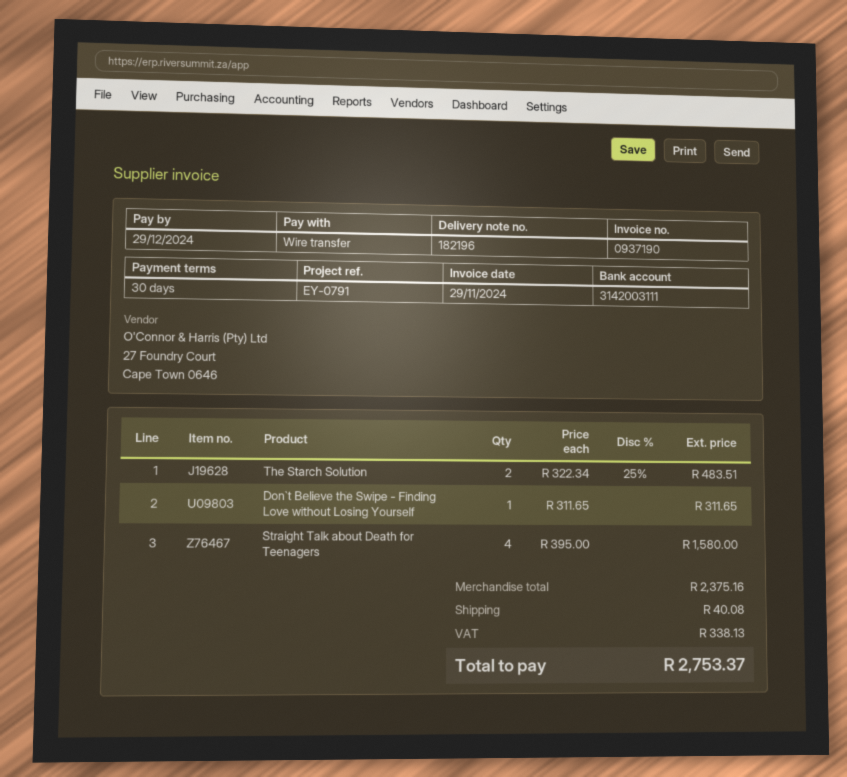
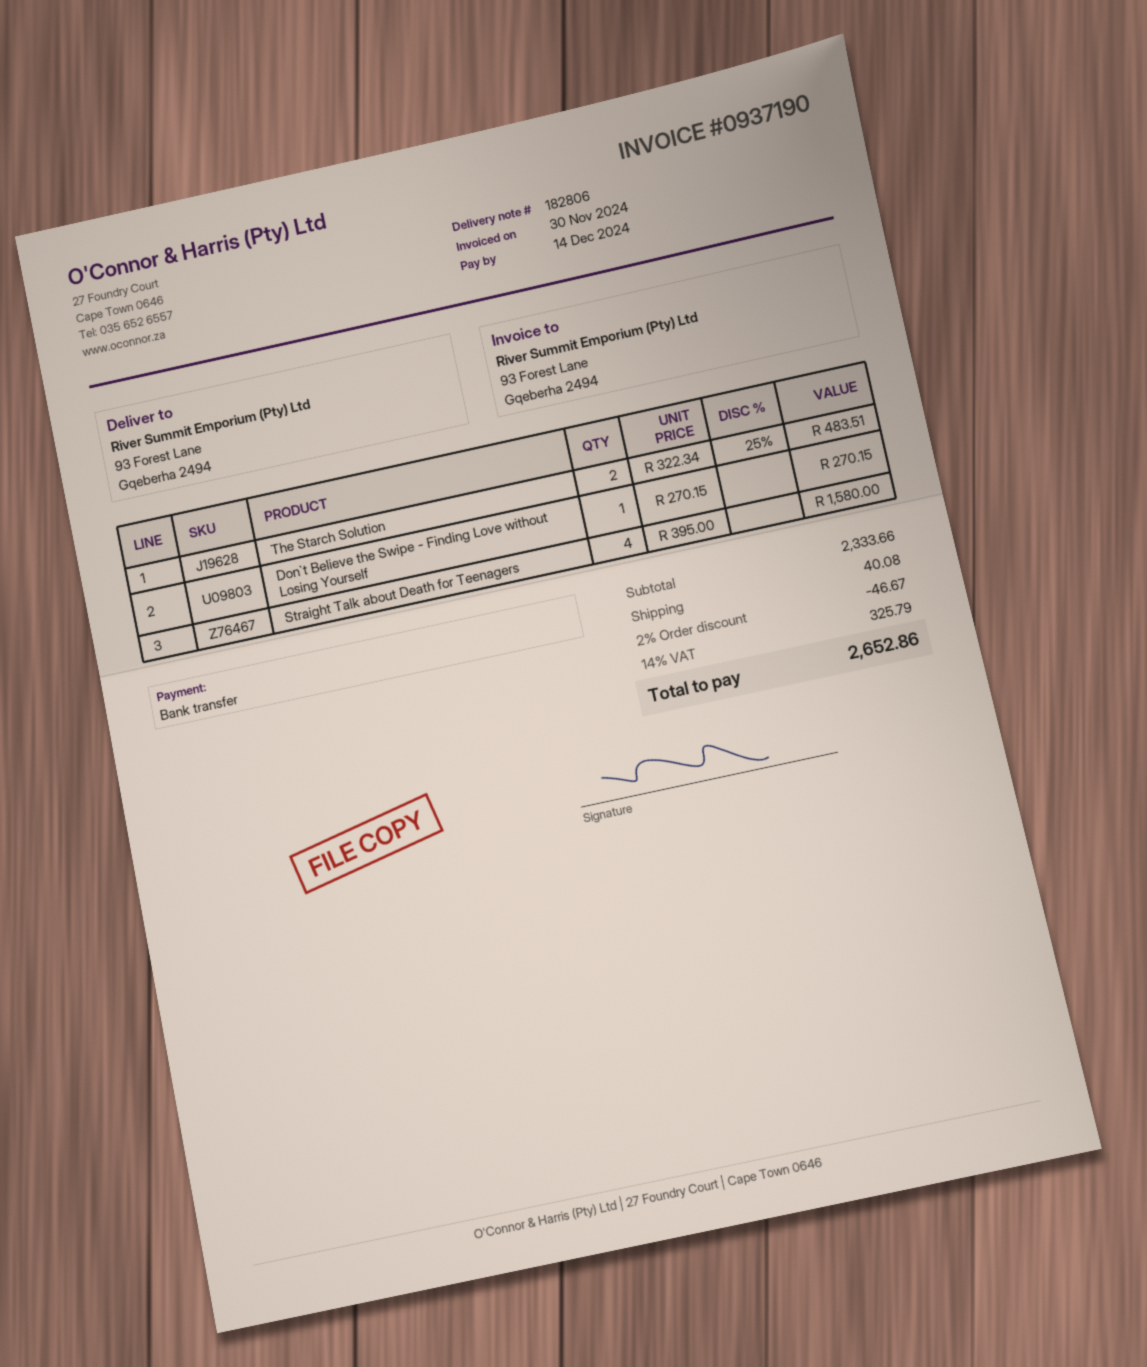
delivery note number: 182196 -> 182806
invoice date: 2024-11-29 -> 2024-11-30
due date: 2024-12-29 -> 2024-12-14
Don`t Believe the Swipe - Finding Love without Losing Yourself: 1 x 311.65 = 311.65 -> 1 x 270.15 = 270.15
subtotal: 2375.16 -> 2333.66
discount: none -> 2% = 46.67
tax: 338.13 -> 325.79
total: 2753.37 -> 2652.86

